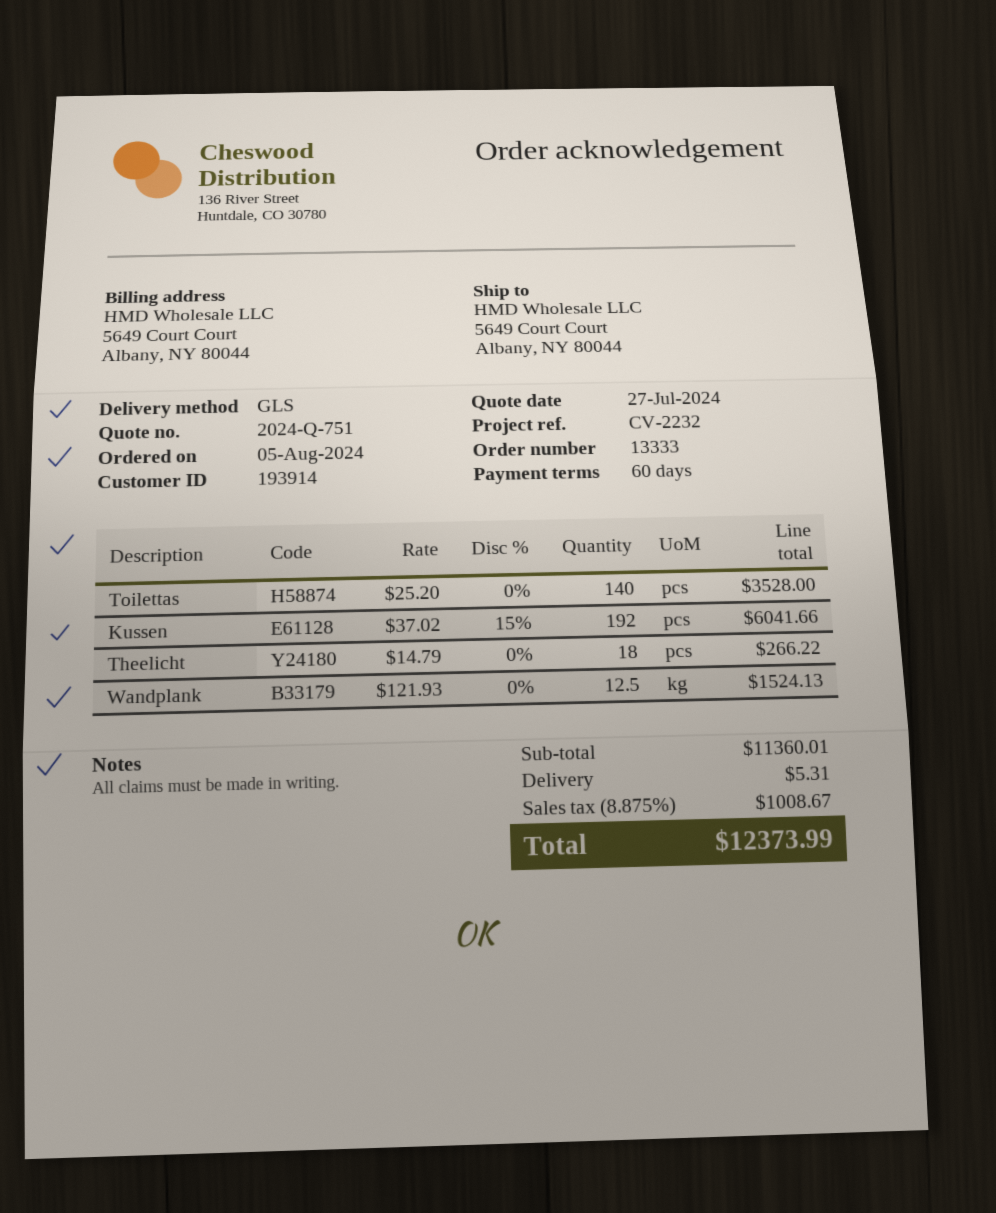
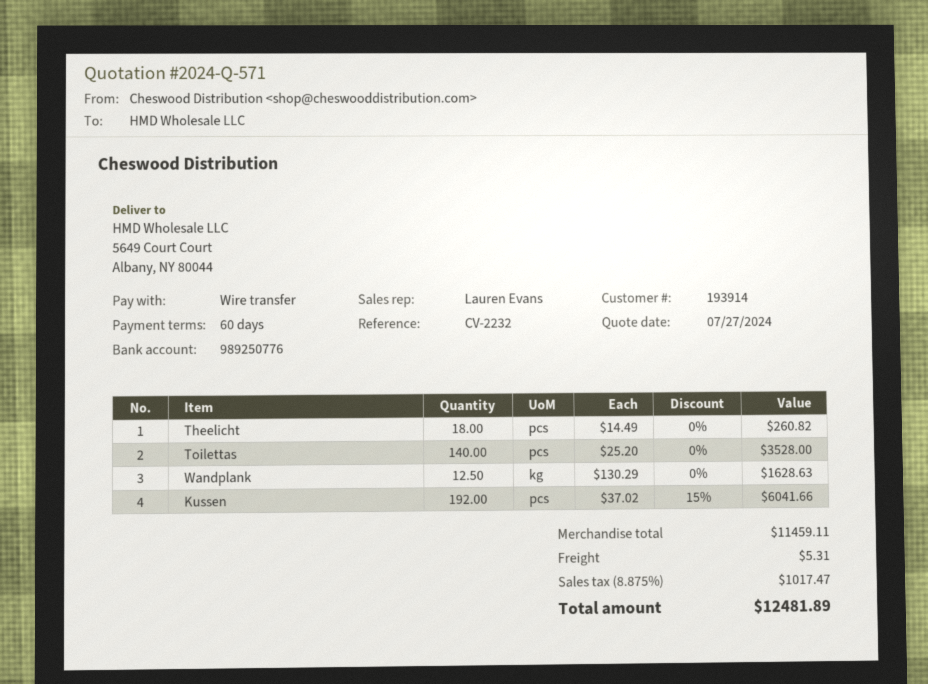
quote number: 2024-Q-751 -> 2024-Q-571
Theelicht: 18 x 14.79 = 266.22 -> 18 x 14.49 = 260.82
Wandplank: 12.5 x 121.93 = 1524.13 -> 12.5 x 130.29 = 1628.63
subtotal: 11360.01 -> 11459.11
tax: 8.875% = 1008.67 -> 8.875% = 1017.47
total: 12373.99 -> 12481.89

